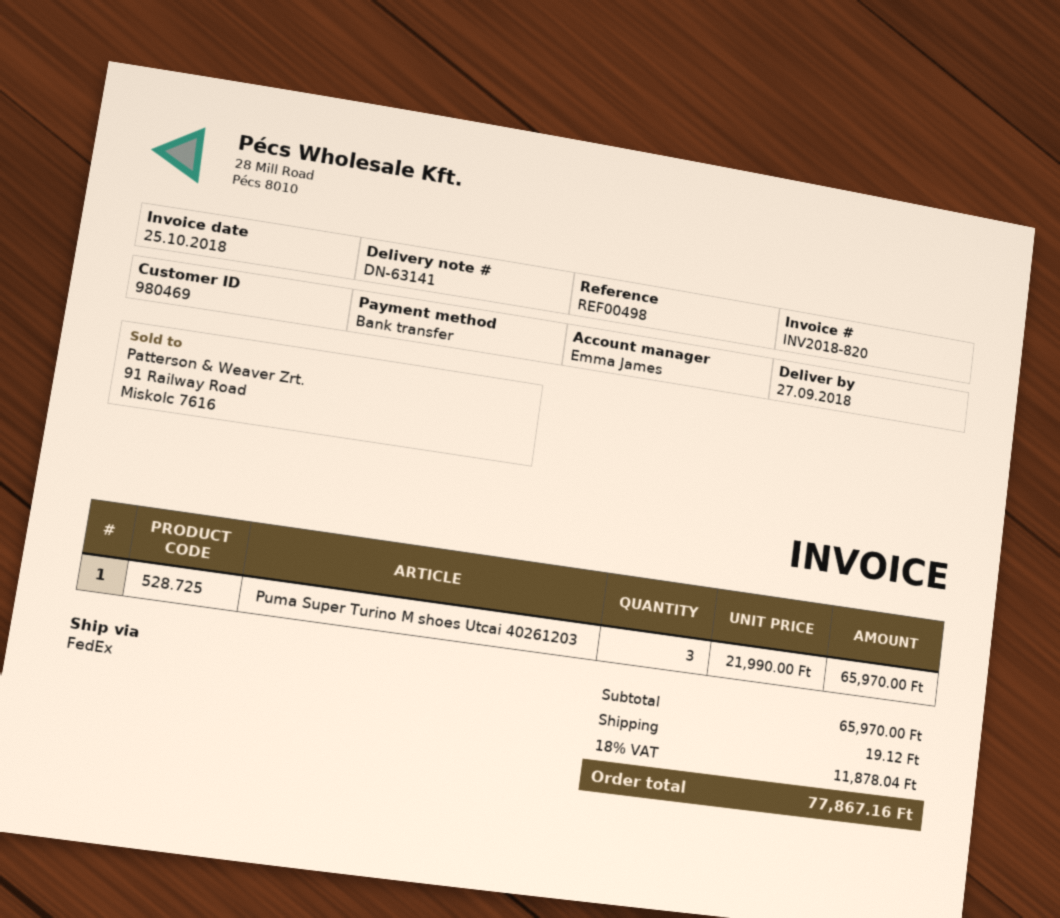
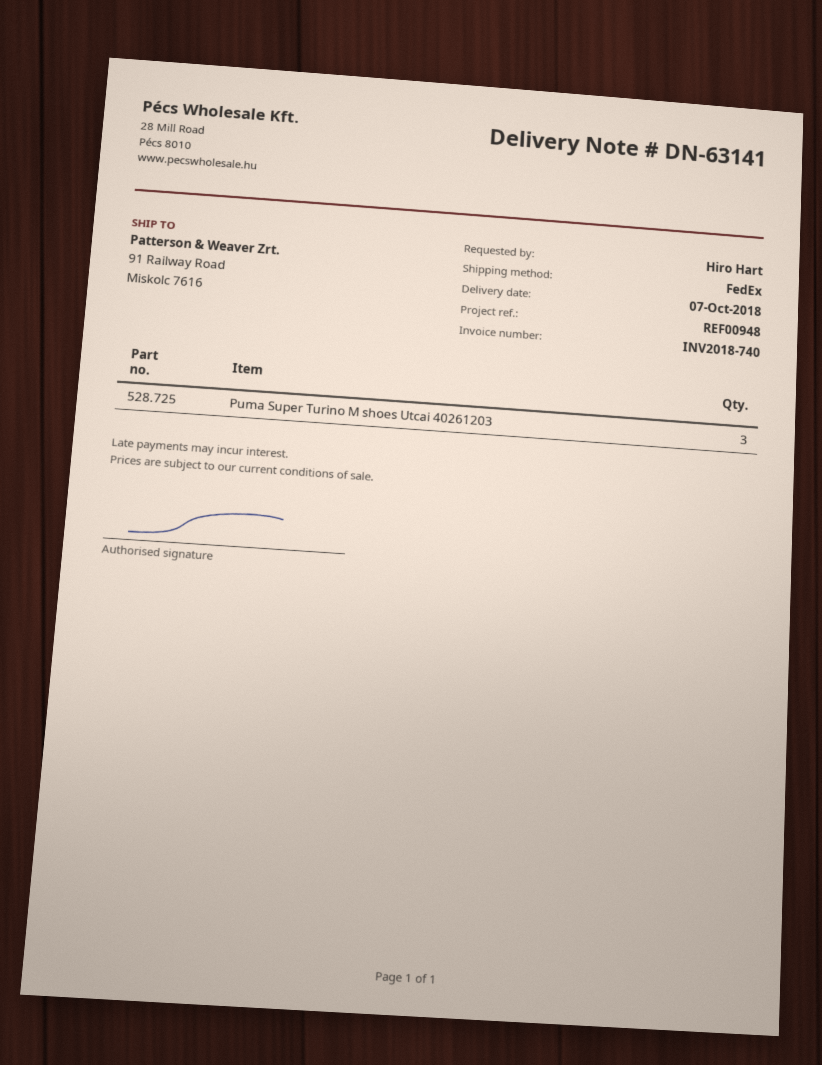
delivery date: 2018-09-27 -> 2018-10-07
invoice number: INV2018-820 -> INV2018-740
reference: REF00498 -> REF00948

